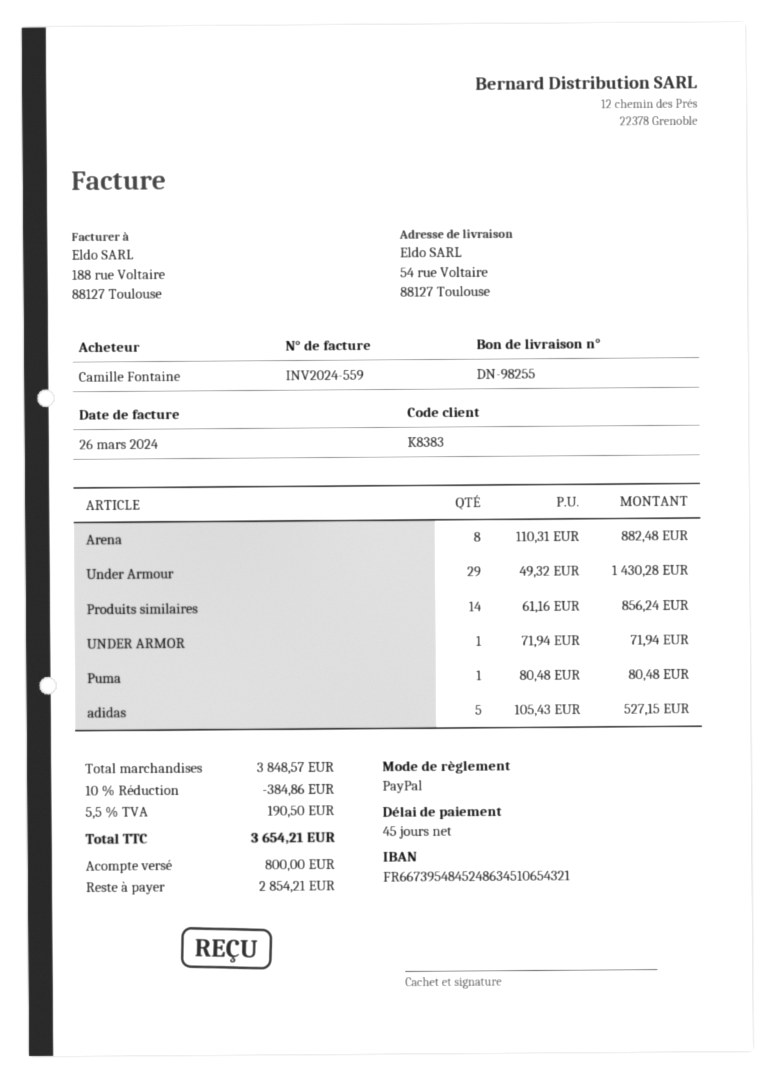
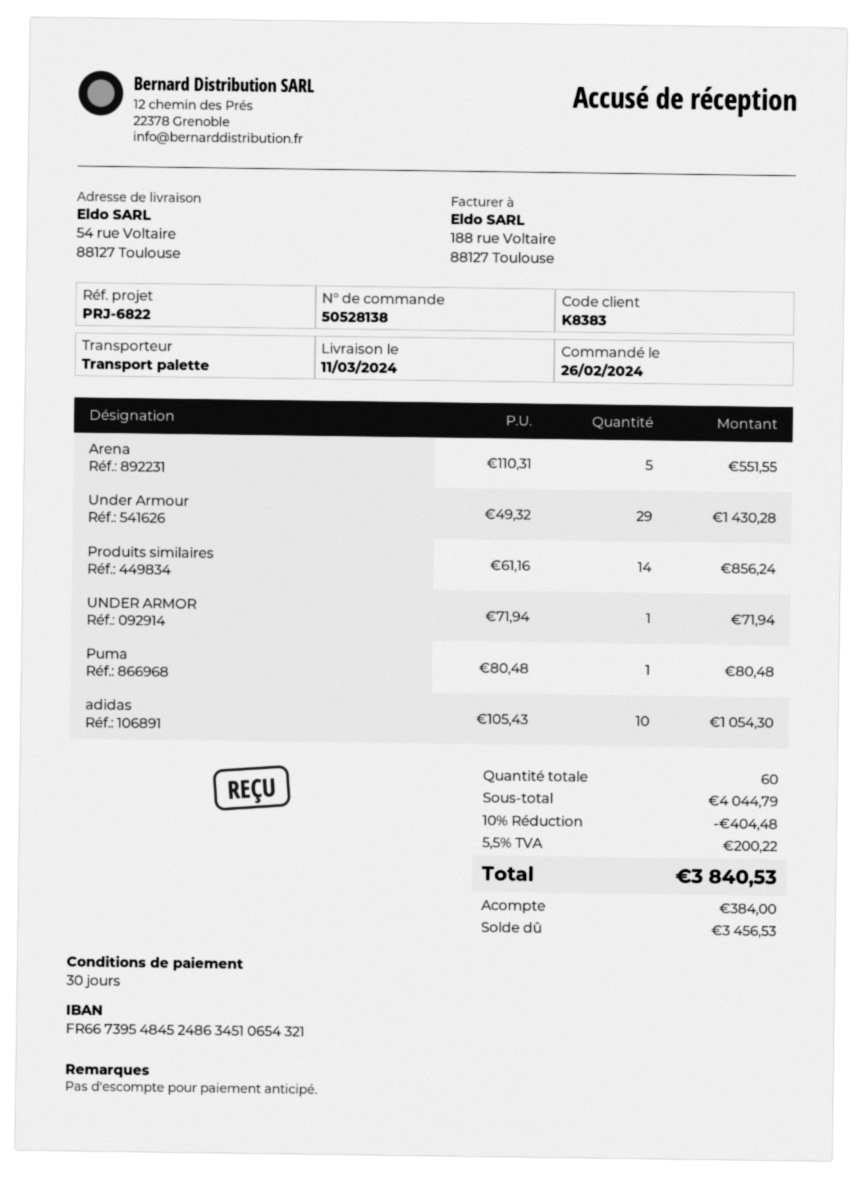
payment terms: 45 days -> 30 days
Arena: 8 x 110.31 = 882.48 -> 5 x 110.31 = 551.55
adidas: 5 x 105.43 = 527.15 -> 10 x 105.43 = 1054.30
subtotal: 3848.57 -> 4044.79
discount: 10% = 384.86 -> 10% = 404.48
tax: 5.5% = 190.50 -> 5.5% = 200.22
total: 3654.21 -> 3840.53
deposit: 800.00 -> 384.00
balance: 2854.21 -> 3456.53

